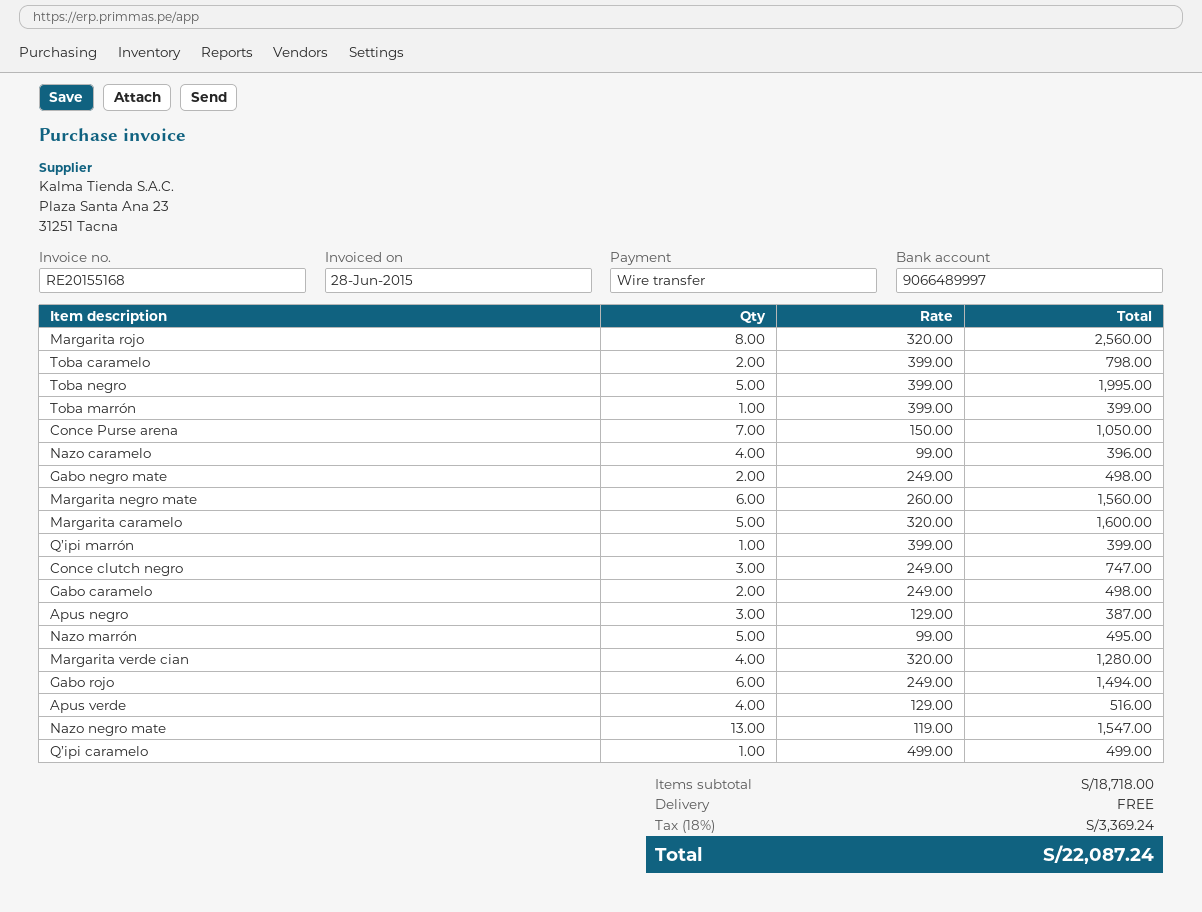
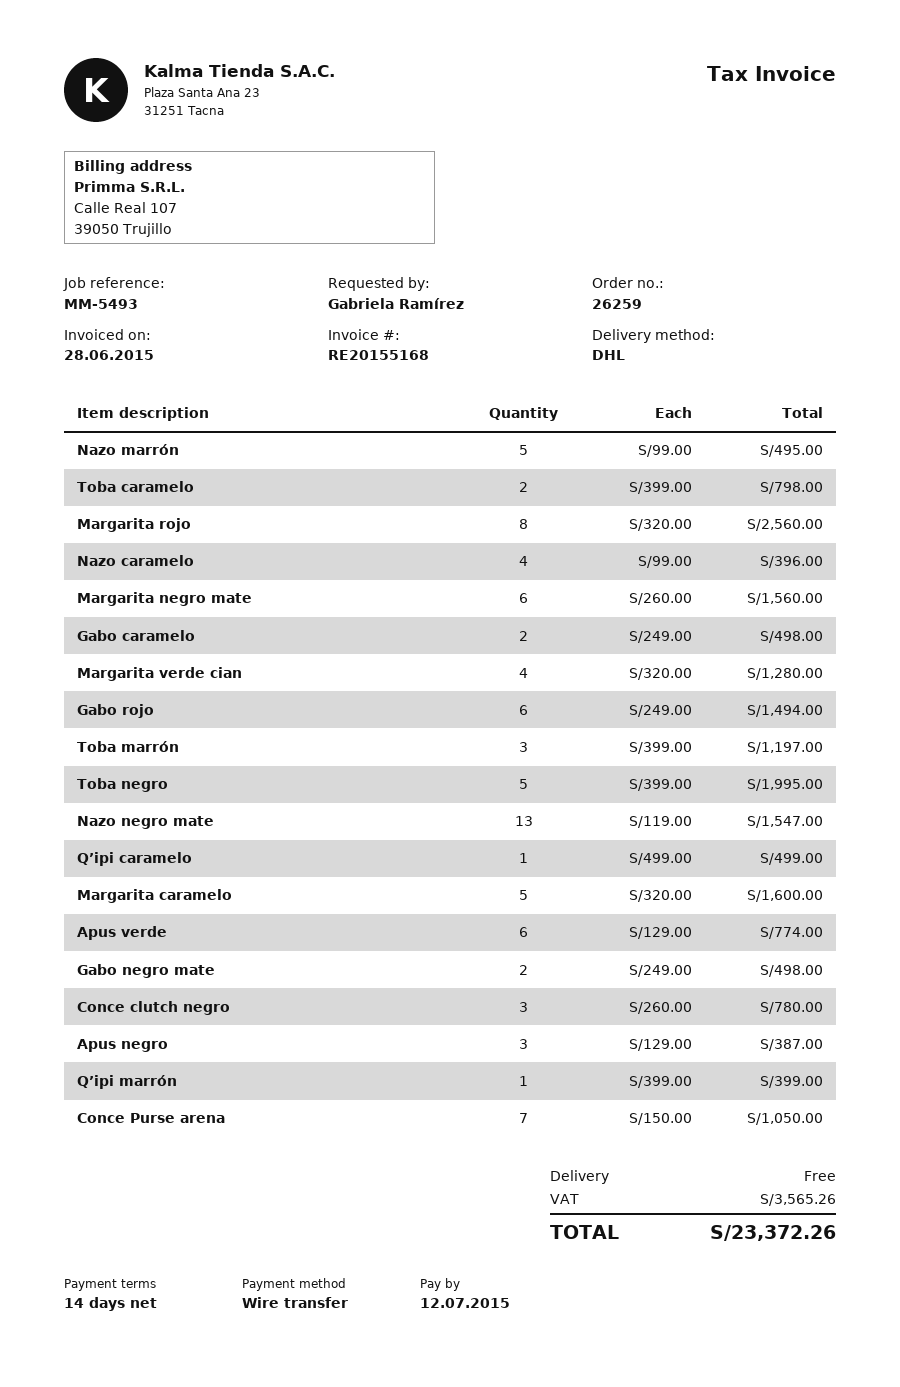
Toba marrón: 1 x 399.00 = 399.00 -> 3 x 399.00 = 1197.00
Conce clutch negro: 3 x 249.00 = 747.00 -> 3 x 260.00 = 780.00
Apus verde: 4 x 129.00 = 516.00 -> 6 x 129.00 = 774.00
tax: 3369.24 -> 3565.26
total: 22087.24 -> 23372.26

